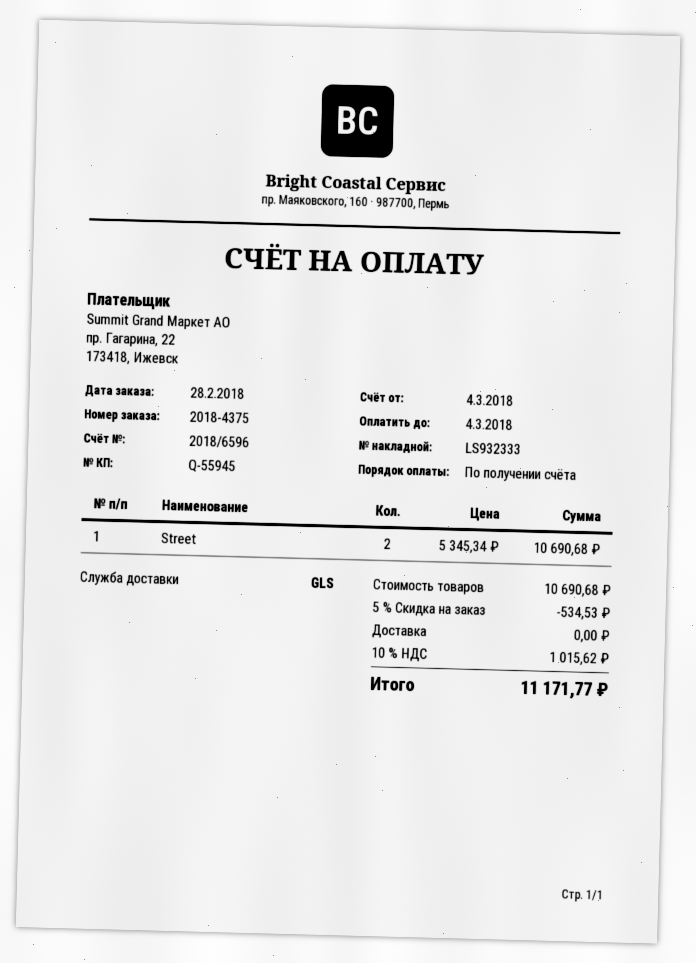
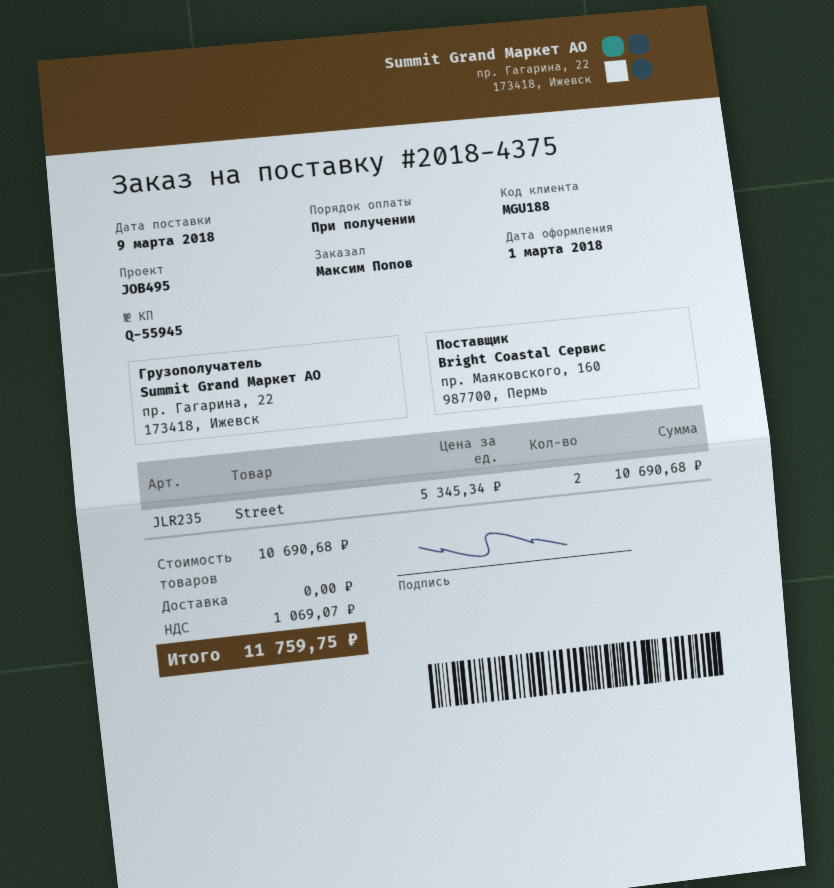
order date: 2018-02-28 -> 2018-03-01
discount: 5% = 534.53 -> none
tax: 1015.62 -> 1069.07
total: 11171.77 -> 11759.75

